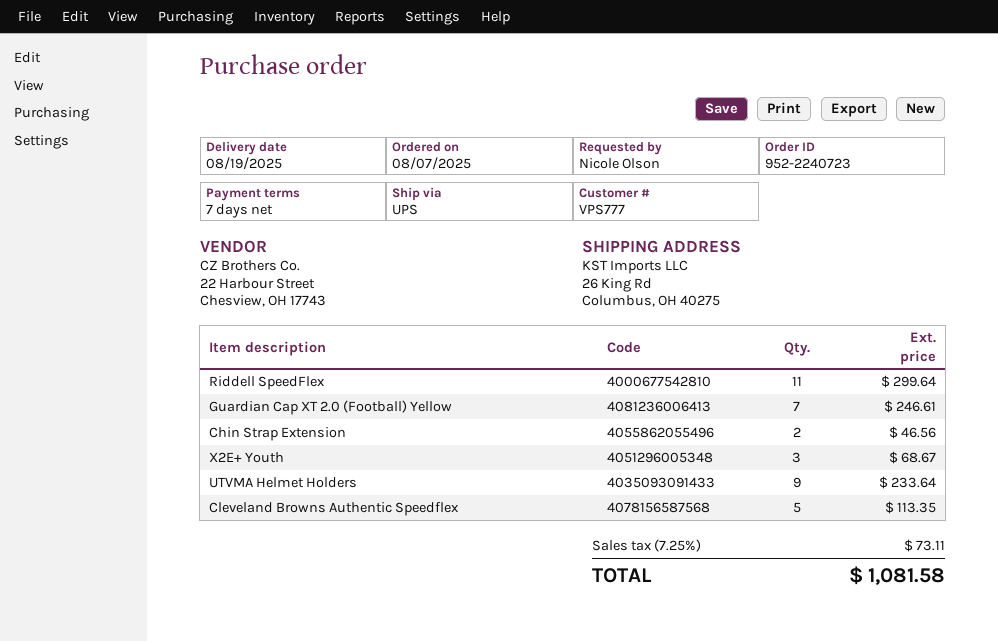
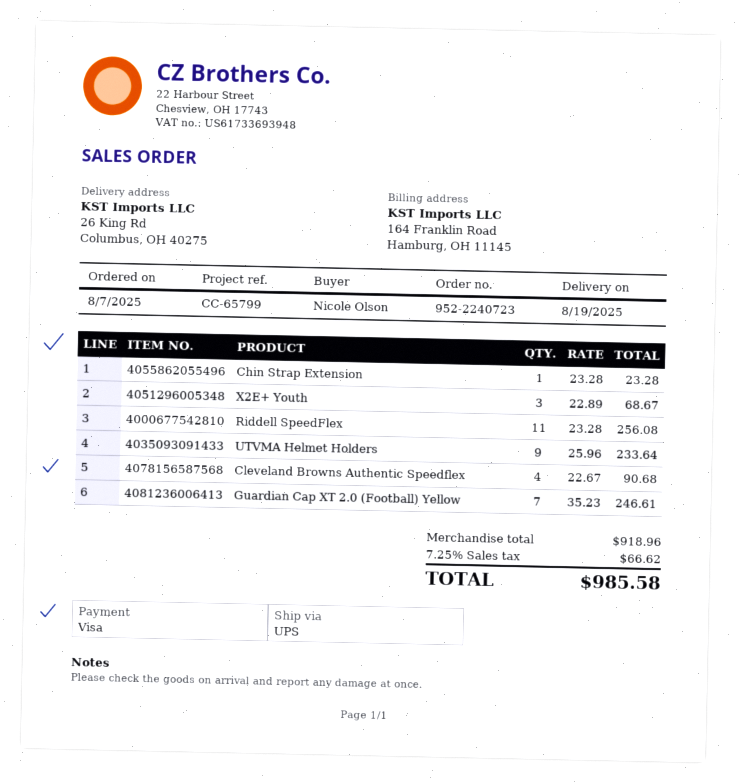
Riddell SpeedFlex: 11 for 299.64 -> 11 for 256.08
Chin Strap Extension: 2 for 46.56 -> 1 for 23.28
Cleveland Browns Authentic Speedflex: 5 for 113.35 -> 4 for 90.68
tax: 7.25% = 73.11 -> 7.25% = 66.62
total: 1081.58 -> 985.58

